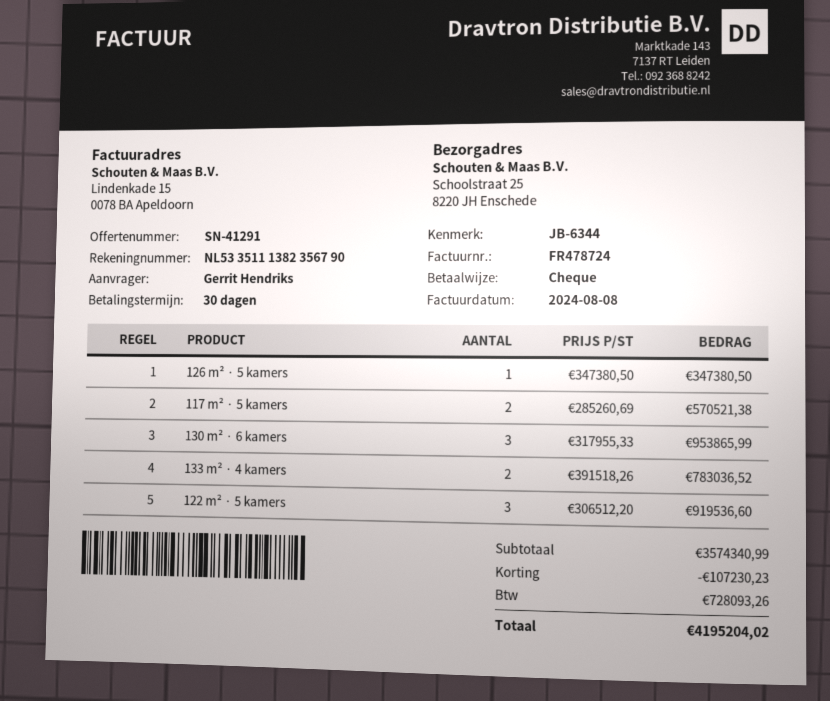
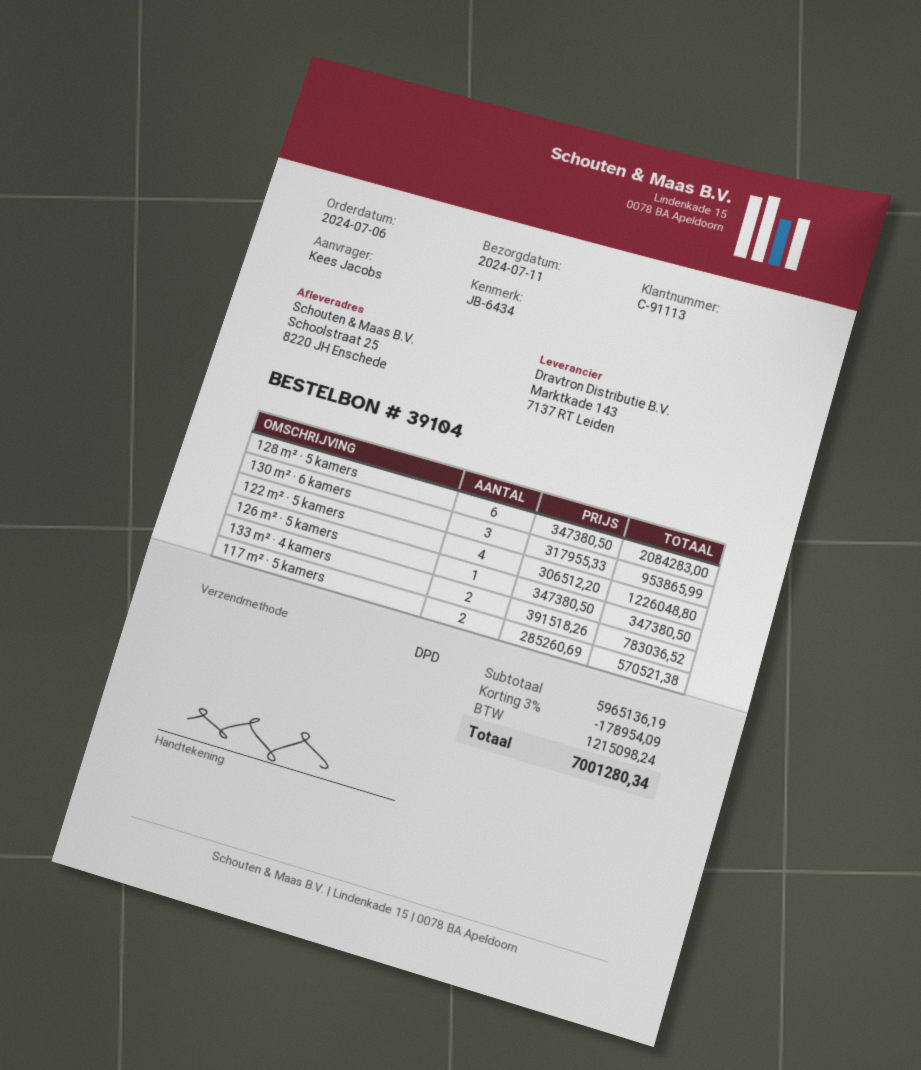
reference: JB-6344 -> JB-6434
ordered by: Gerrit Hendriks -> Kees Jacobs
122 m² · 5 kamers: 3 x 306512.20 = 919536.60 -> 4 x 306512.20 = 1226048.80
128 m² · 5 kamers: none -> 6 x 347380.50 = 2084283.00
subtotal: 3574340.99 -> 5965136.19
discount: 107230.23 -> 178954.09
tax: 728093.26 -> 1215098.24
total: 4195204.02 -> 7001280.34

